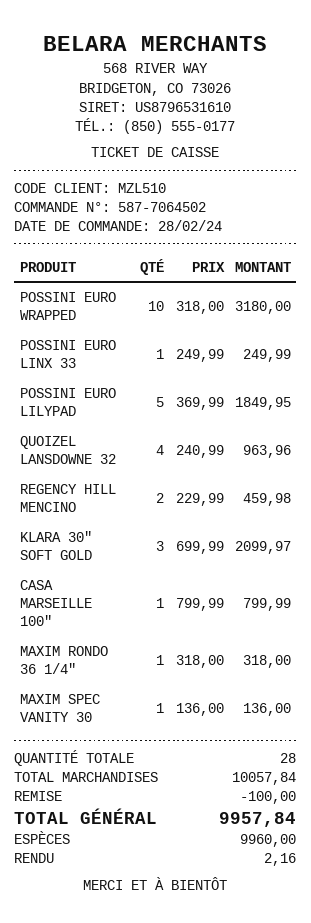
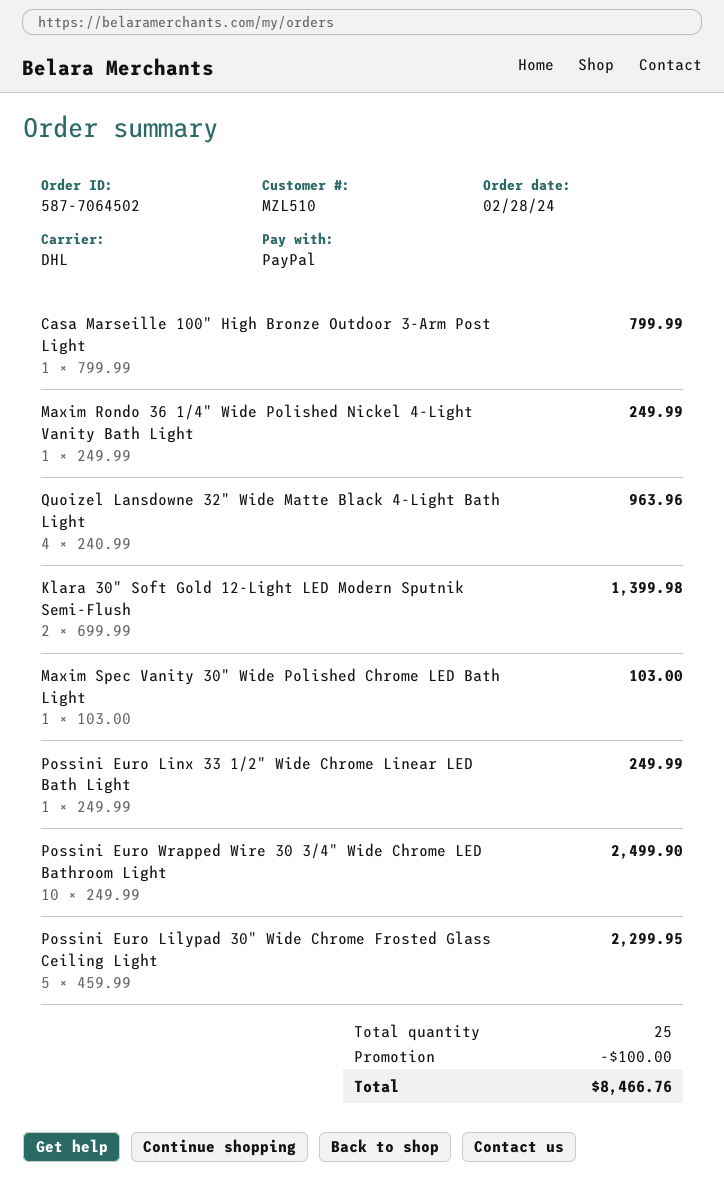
payment method: cash -> PayPal
POSSINI EURO WRAPPED: 10 x 318.00 = 3180.00 -> 10 x 249.99 = 2499.90
POSSINI EURO LILYPAD: 5 x 369.99 = 1849.95 -> 5 x 459.99 = 2299.95
REGENCY HILL MENCINO: 2 x 229.99 = 459.98 -> none
KLARA 30" SOFT GOLD: 3 x 699.99 = 2099.97 -> 2 x 699.99 = 1399.98
MAXIM RONDO 36 1/4": 1 x 318.00 = 318.00 -> 1 x 249.99 = 249.99
MAXIM SPEC VANITY 30: 1 x 136.00 = 136.00 -> 1 x 103.00 = 103.00
total quantity: 28 -> 25
total: 9957.84 -> 8466.76

